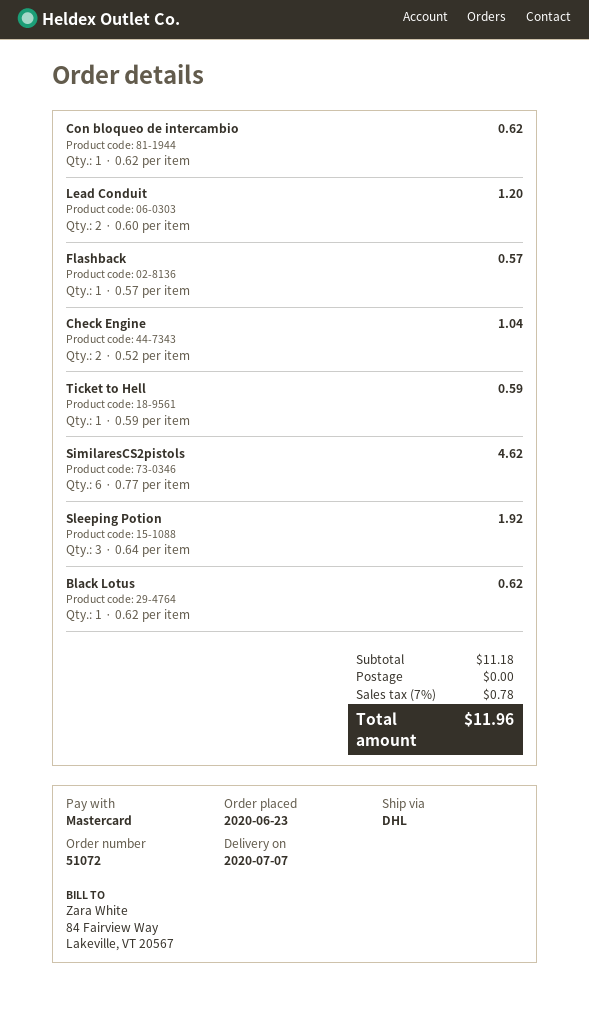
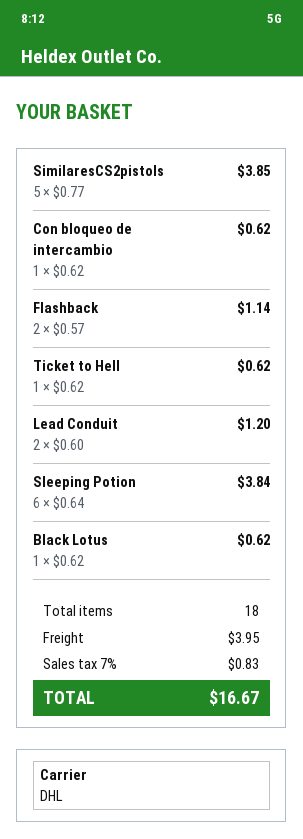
Flashback: 1 x 0.57 = 0.57 -> 2 x 0.57 = 1.14
Check Engine: 2 x 0.52 = 1.04 -> none
Ticket to Hell: 1 x 0.59 = 0.59 -> 1 x 0.62 = 0.62
SimilaresCS2pistols: 6 x 0.77 = 4.62 -> 5 x 0.77 = 3.85
Sleeping Potion: 3 x 0.64 = 1.92 -> 6 x 0.64 = 3.84
shipping: 0.00 -> 3.95
tax: 7% = 0.78 -> 7% = 0.83
total: 11.96 -> 16.67

